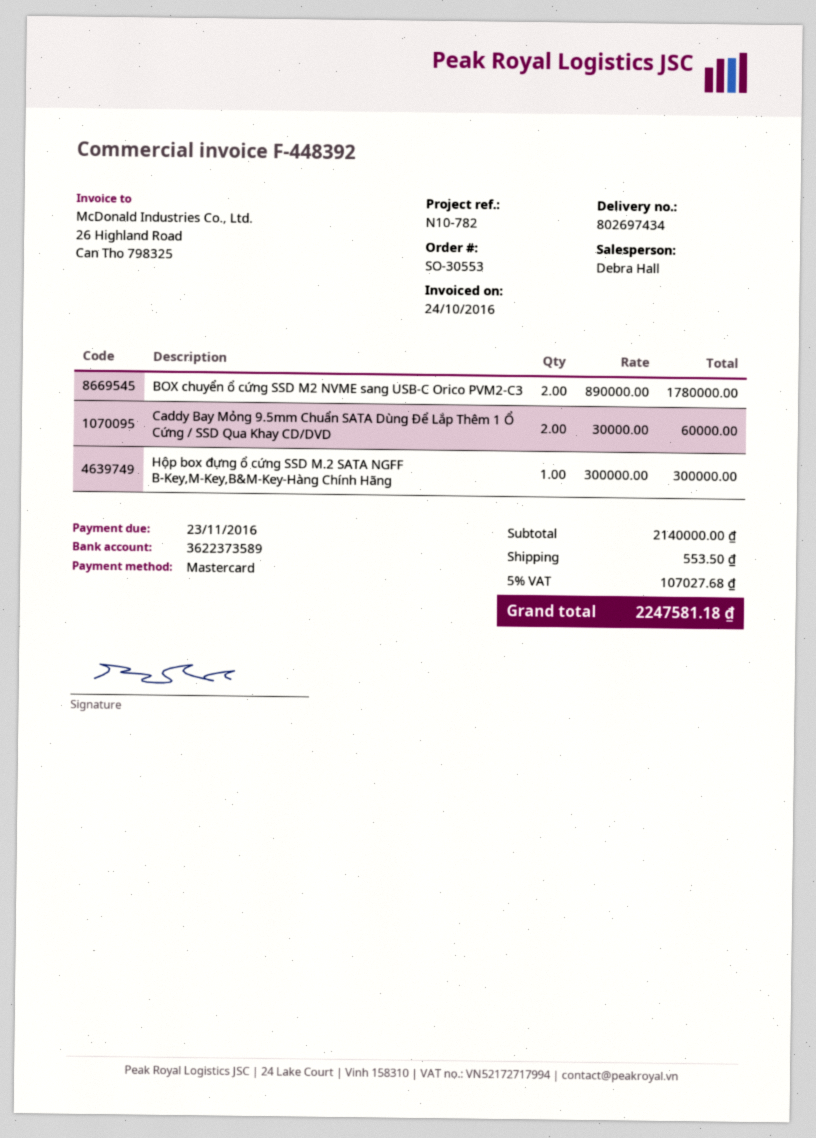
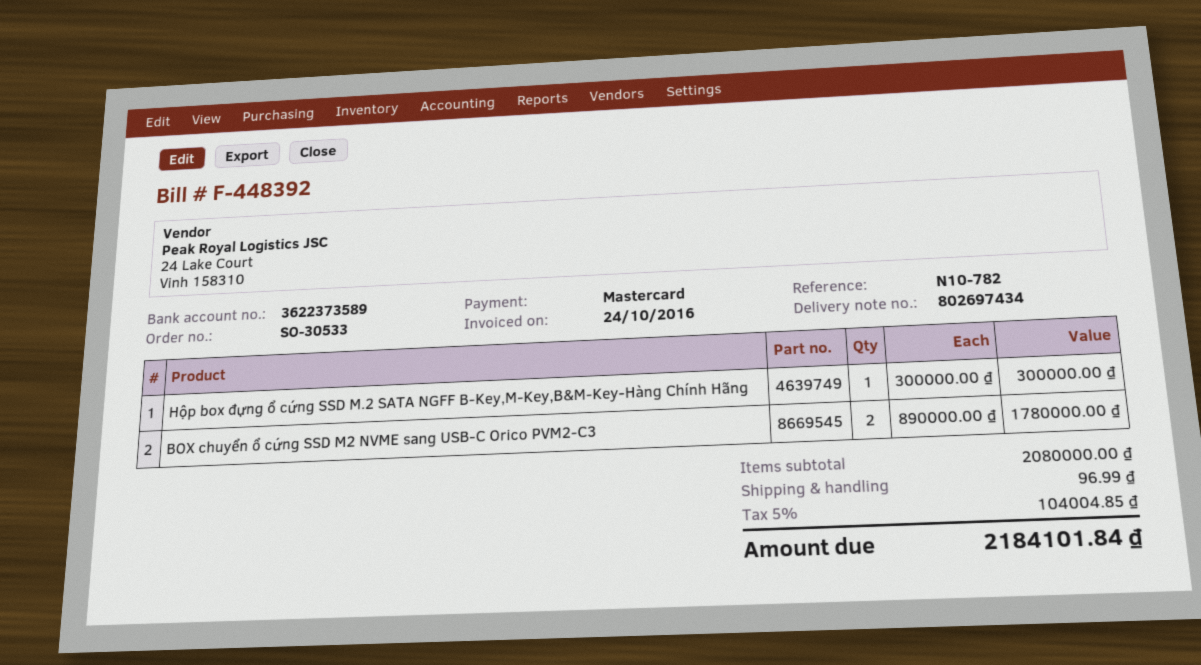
order number: SO-30553 -> SO-30533
Caddy Bay Mỏng 9.5mm Chuẩn SATA Dùng Để Lắp Thêm 1 Ổ Cứng / SSD Qua Khay CD/DVD: 2 x 30000.00 = 60000.00 -> none
subtotal: 2140000.00 -> 2080000.00
shipping: 553.50 -> 96.99
tax: 5% = 107027.68 -> 5% = 104004.85
total: 2247581.18 -> 2184101.84

